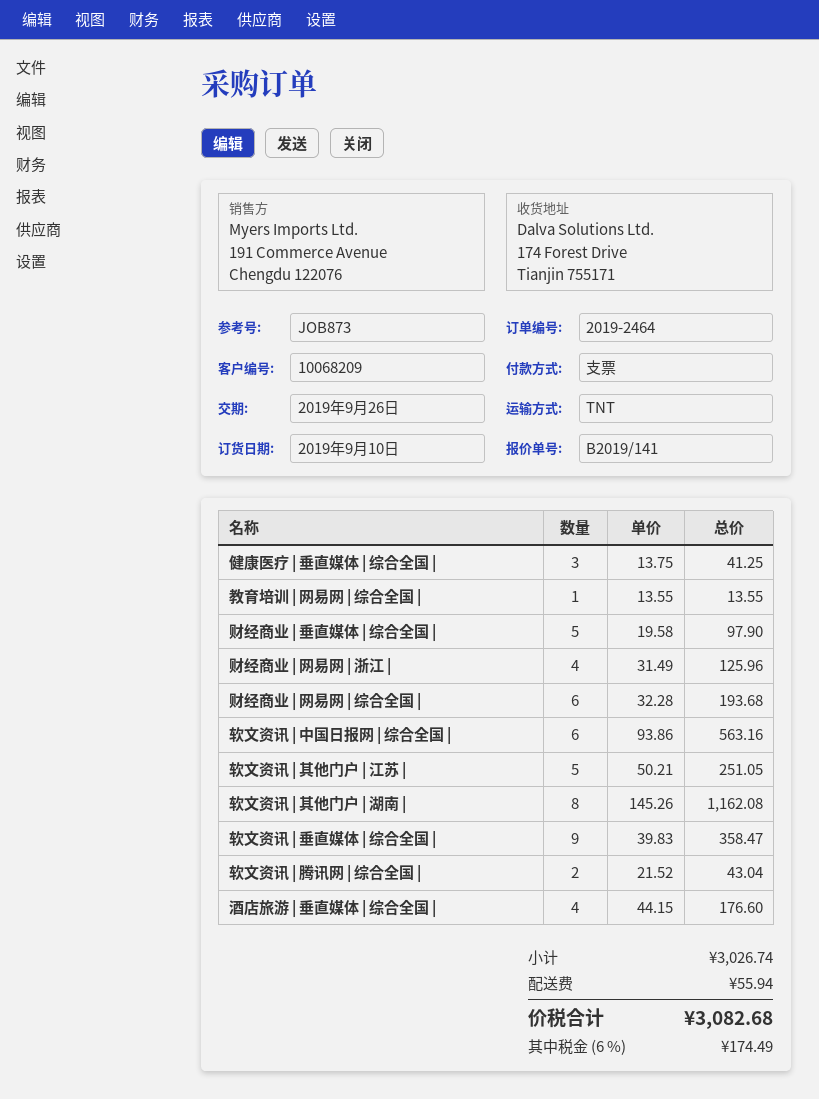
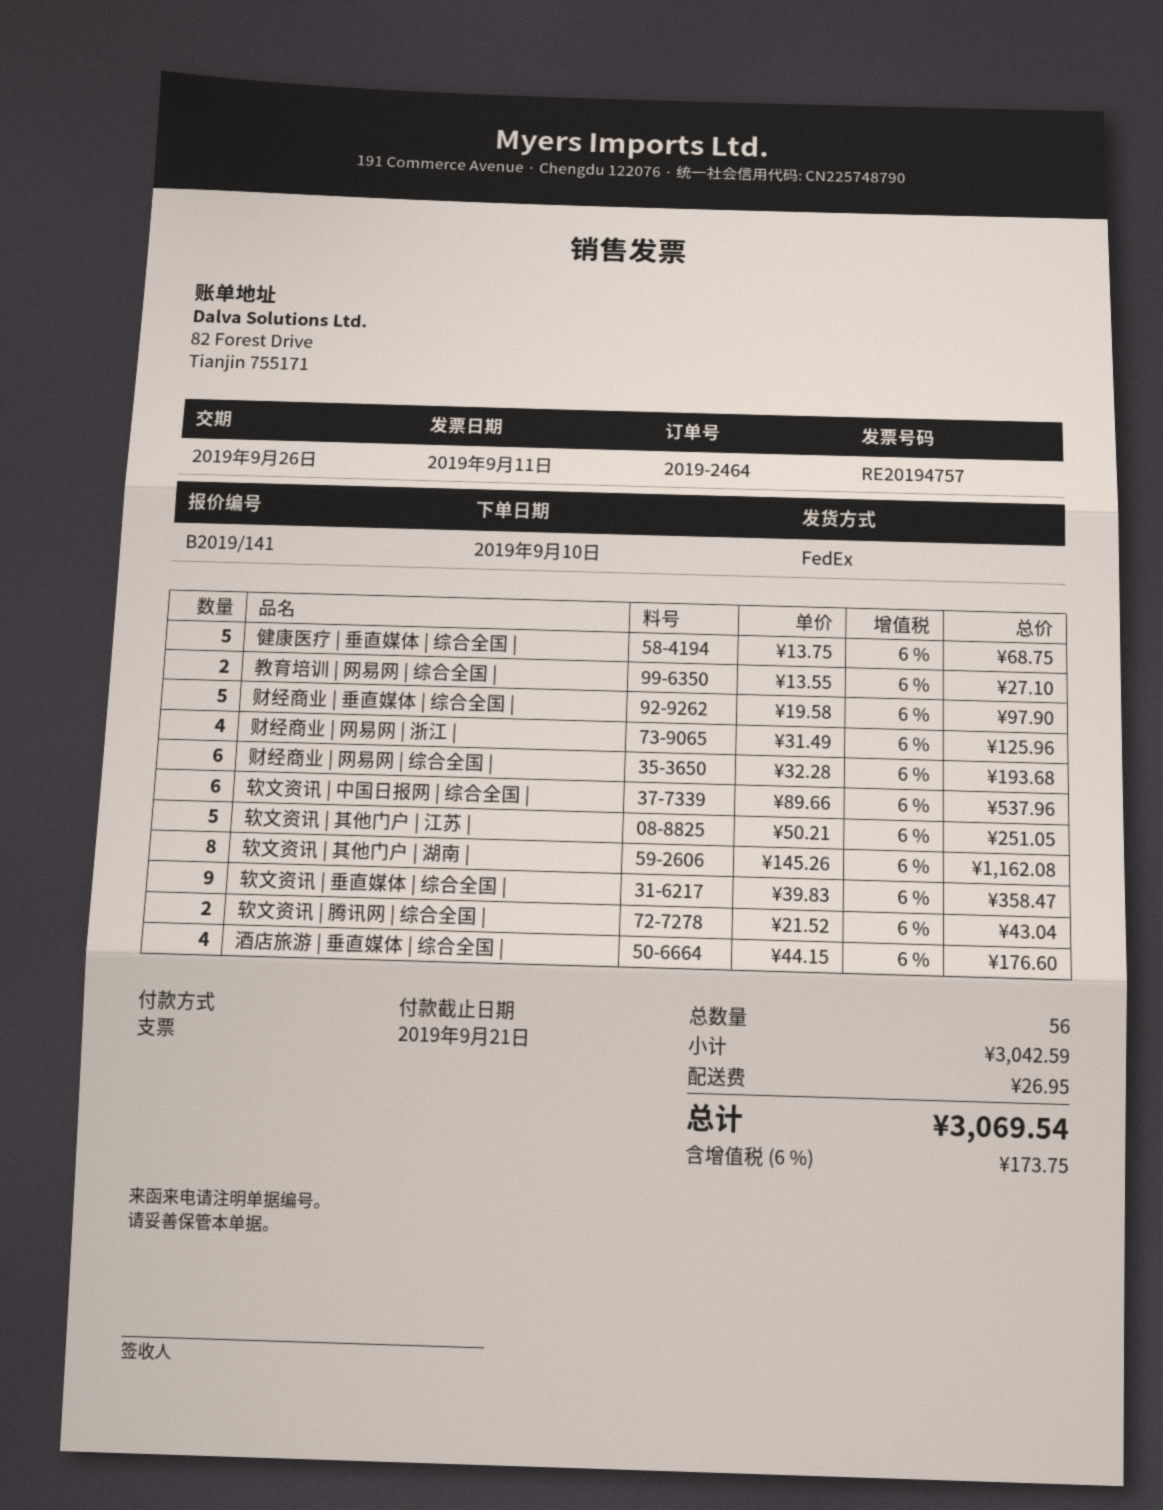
shipping method: TNT -> FedEx
健康医疗 | 垂直媒体 | 综合全国 |: 3 x 13.75 = 41.25 -> 5 x 13.75 = 68.75
教育培训 | 网易网 | 综合全国 |: 1 x 13.55 = 13.55 -> 2 x 13.55 = 27.10
软文资讯 | 中国日报网 | 综合全国 |: 6 x 93.86 = 563.16 -> 6 x 89.66 = 537.96
subtotal: 3026.74 -> 3042.59
shipping: 55.94 -> 26.95
tax: 6% = 174.49 -> 6% = 173.75
total: 3082.68 -> 3069.54

